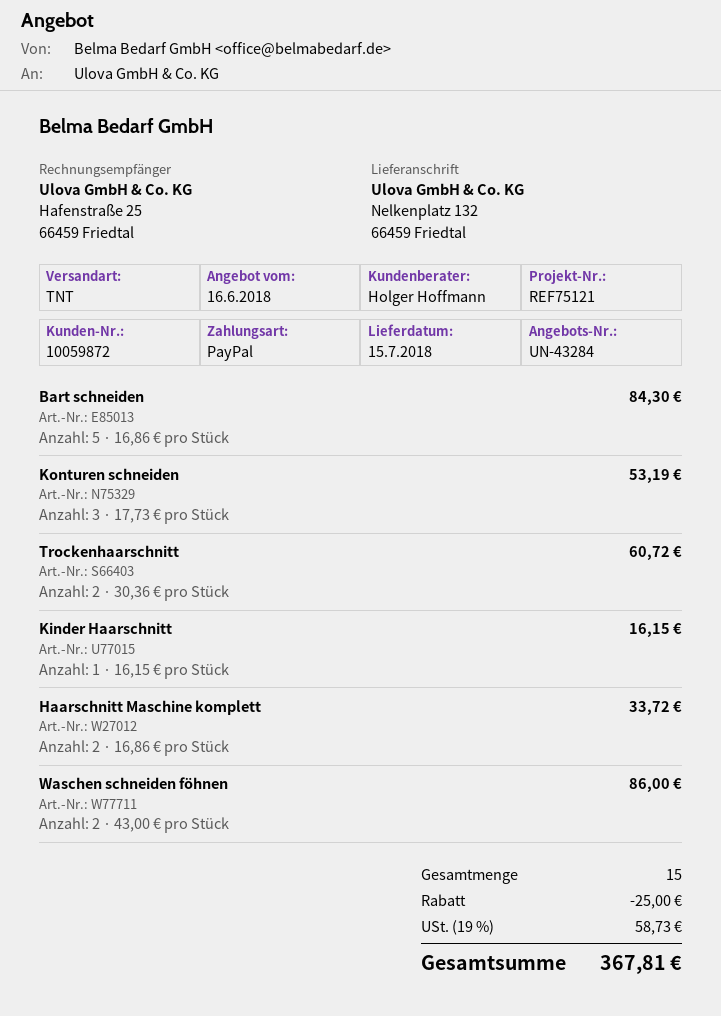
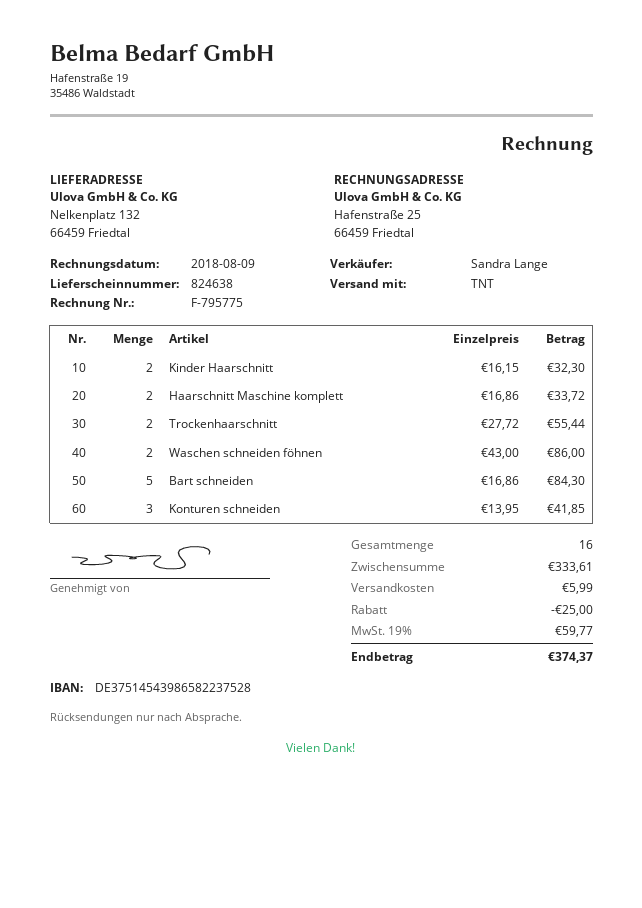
sales rep: Holger Hoffmann -> Sandra Lange
Konturen schneiden: 3 x 17.73 = 53.19 -> 3 x 13.95 = 41.85
Trockenhaarschnitt: 2 x 30.36 = 60.72 -> 2 x 27.72 = 55.44
Kinder Haarschnitt: 1 x 16.15 = 16.15 -> 2 x 16.15 = 32.30
total quantity: 15 -> 16
shipping: none -> 5.99
tax: 19% = 58.73 -> 19% = 59.77
total: 367.81 -> 374.37

